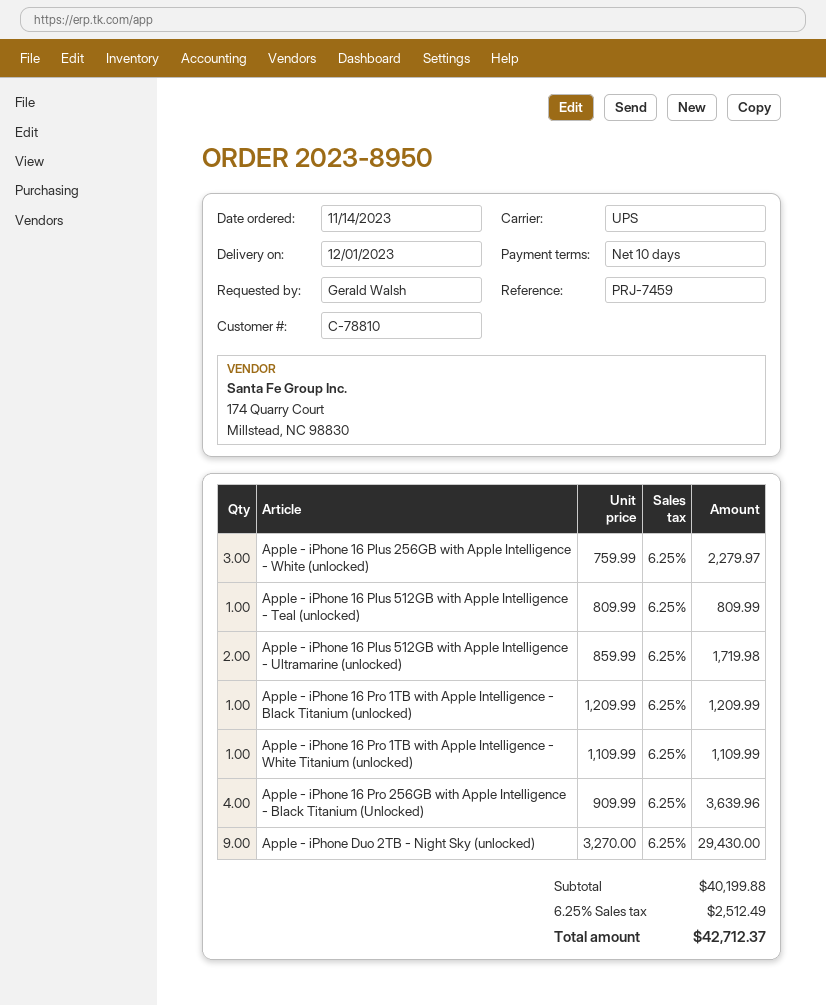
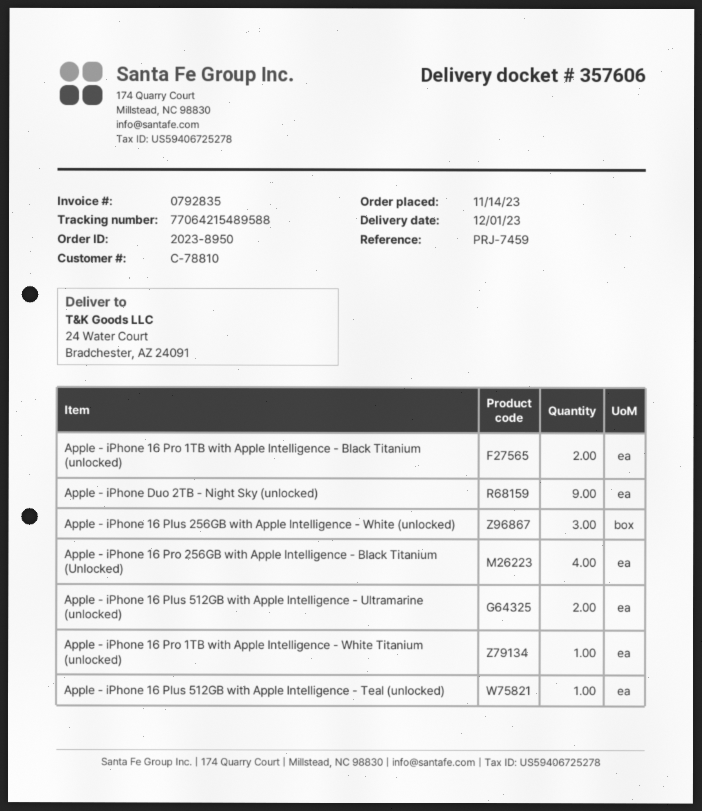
Apple - iPhone 16 Pro 1TB with Apple Intelligence - Black Titanium (unlocked): 1 -> 2

